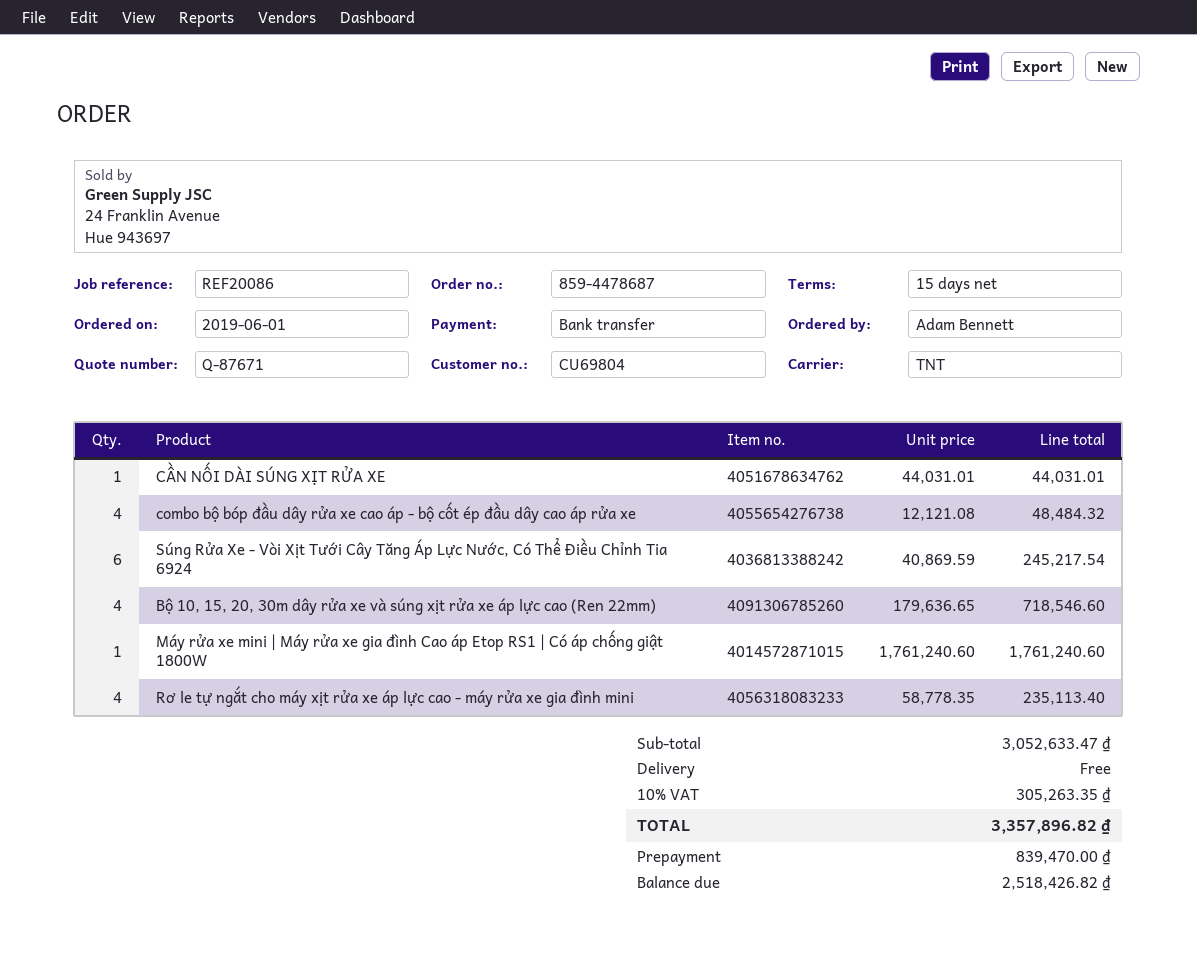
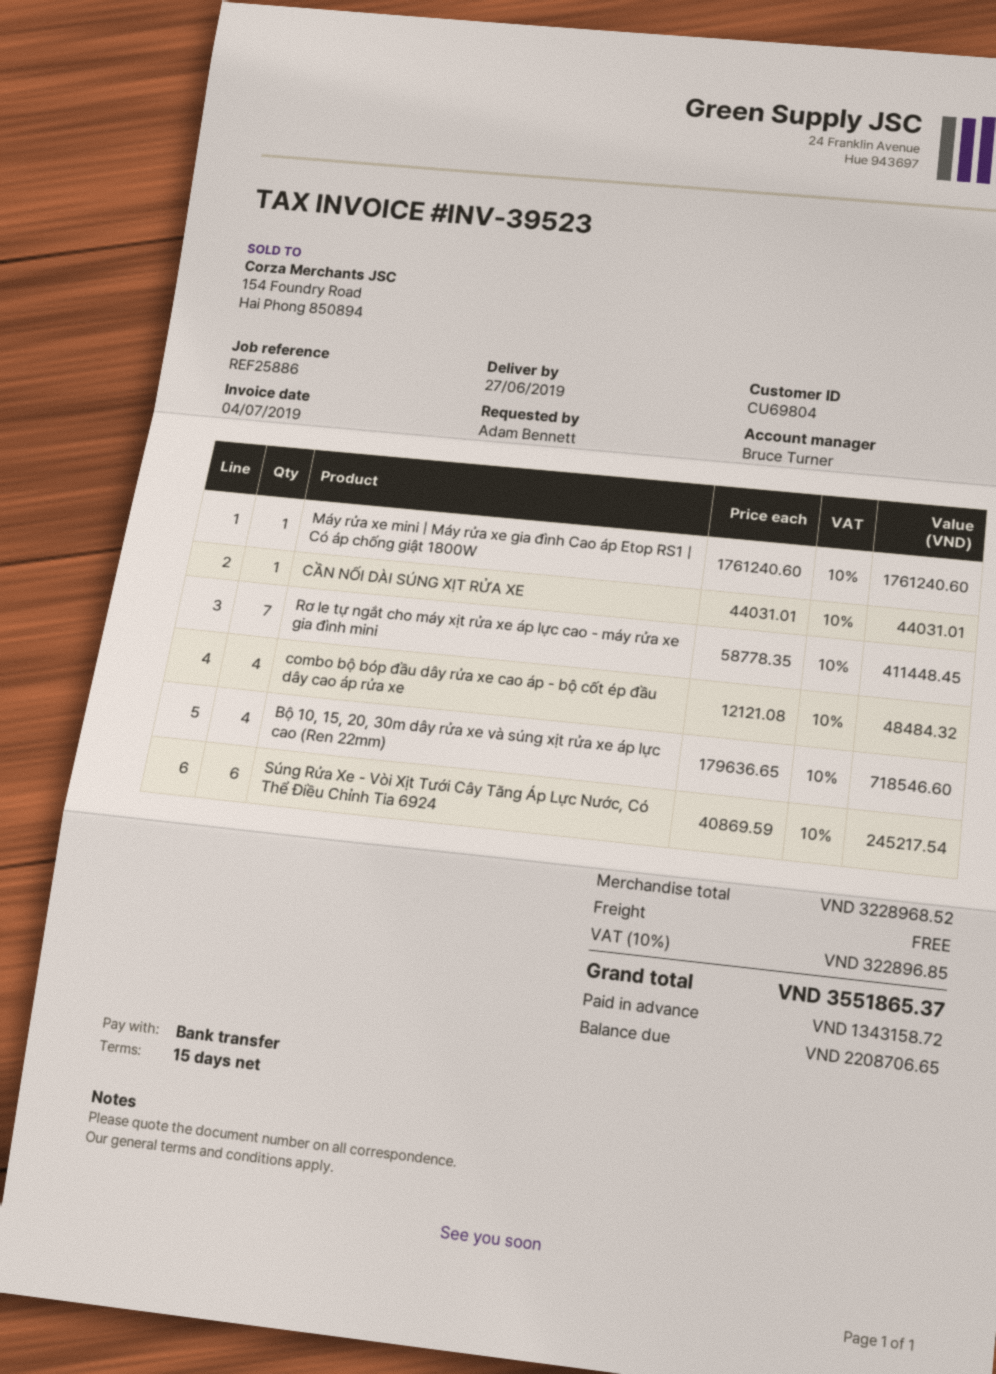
reference: REF20086 -> REF25886
Rơ le tự ngắt cho máy xịt rửa xe áp lực cao - máy rửa xe gia đình mini: 4 x 58778.35 = 235113.40 -> 7 x 58778.35 = 411448.45
subtotal: 3052633.47 -> 3228968.52
tax: 10% = 305263.35 -> 10% = 322896.85
total: 3357896.82 -> 3551865.37
deposit: 839470.00 -> 1343158.72
balance: 2518426.82 -> 2208706.65

